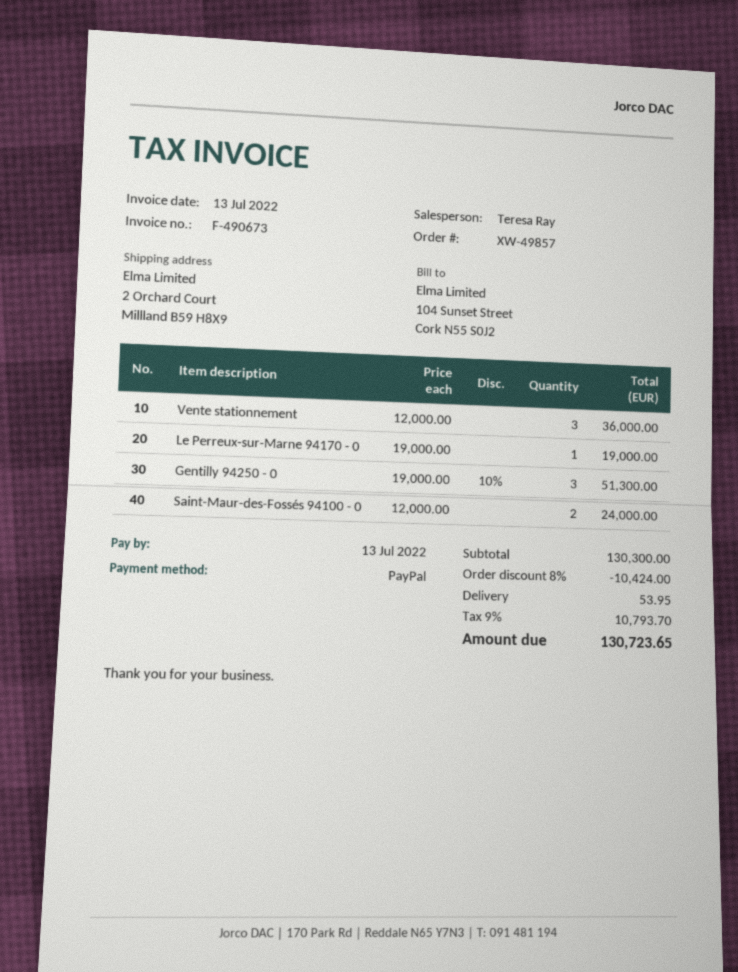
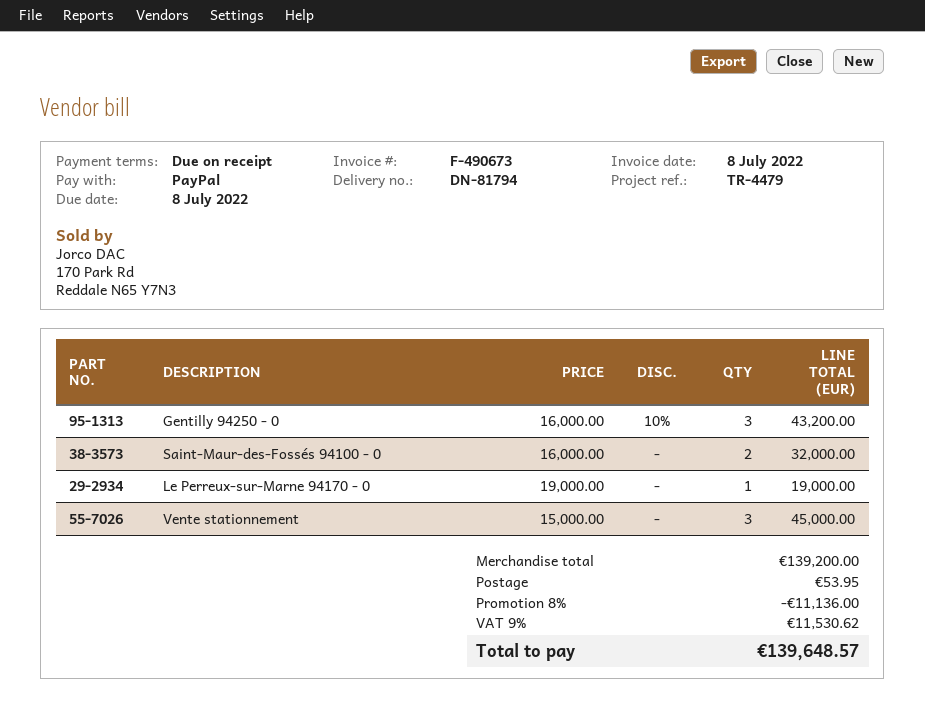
invoice date: 2022-07-13 -> 2022-07-08
due date: 2022-07-13 -> 2022-07-08
Vente stationnement: 3 x 12000.00 = 36000.00 -> 3 x 15000.00 = 45000.00
Gentilly 94250 - 0: 3 x 19000.00 - 10% = 51300.00 -> 3 x 16000.00 - 10% = 43200.00
Saint-Maur-des-Fossés 94100 - 0: 2 x 12000.00 = 24000.00 -> 2 x 16000.00 = 32000.00
subtotal: 130300.00 -> 139200.00
discount: 8% = 10424.00 -> 8% = 11136.00
tax: 9% = 10793.70 -> 9% = 11530.62
total: 130723.65 -> 139648.57

